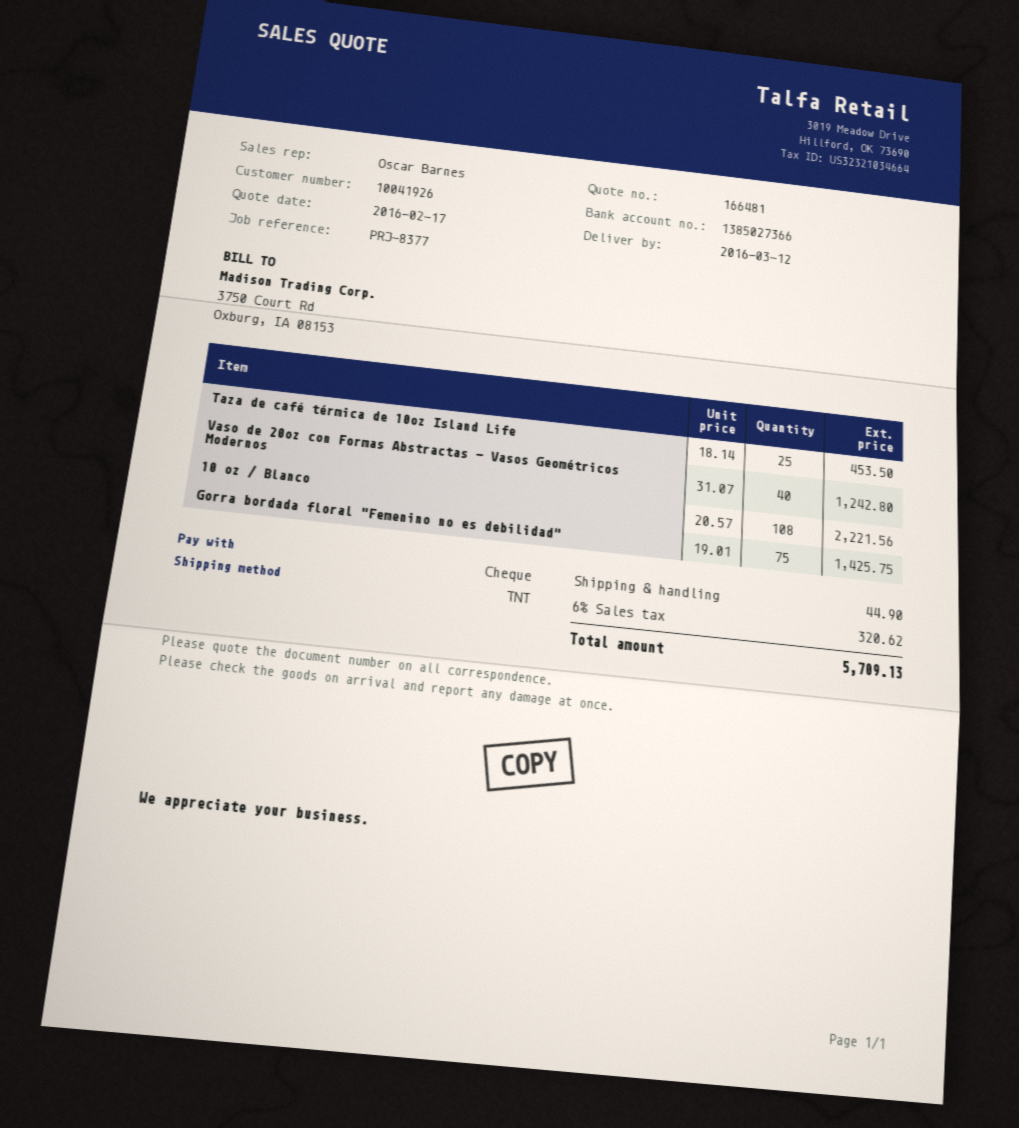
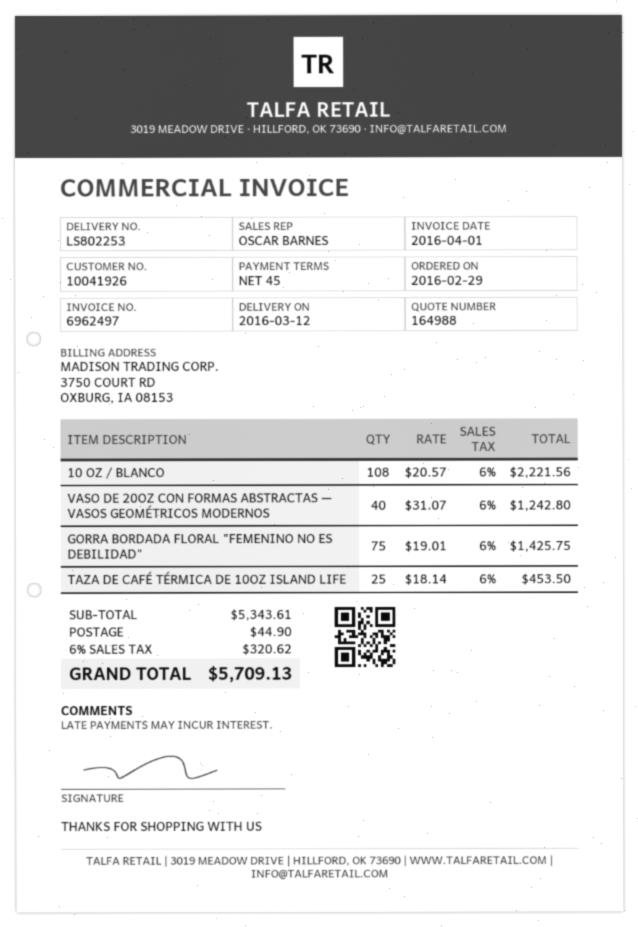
quote number: 166481 -> 164988

